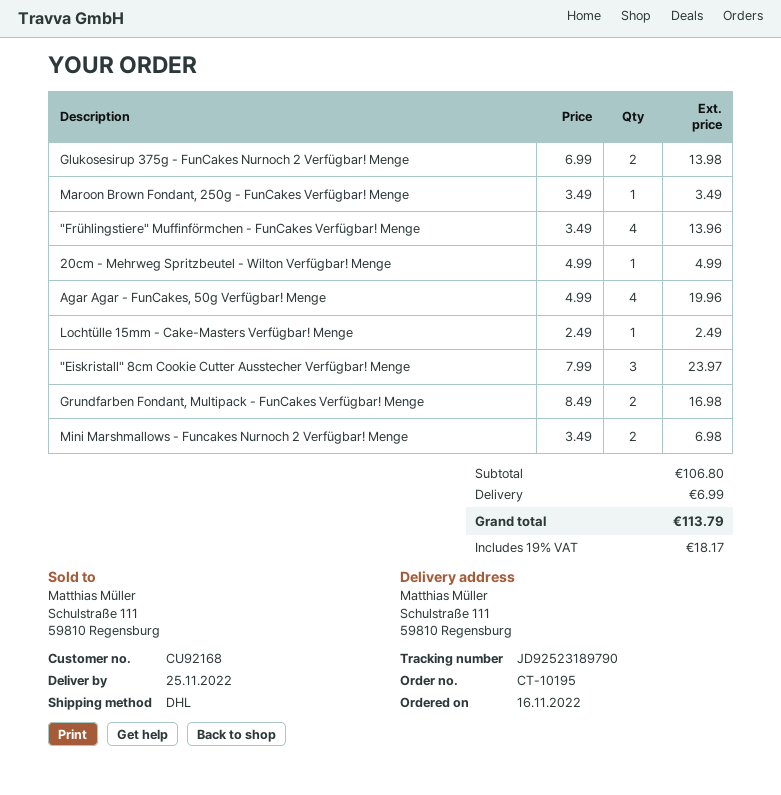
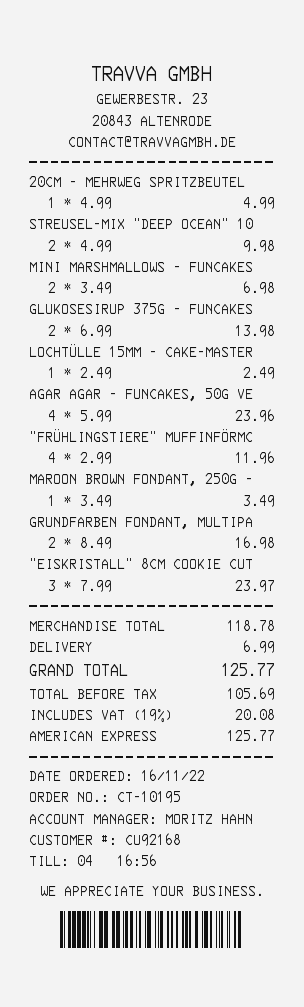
"Frühlingstiere" Muffinförmchen - FunCakes Verfügbar! Menge: 4 x 3.49 = 13.96 -> 4 x 2.99 = 11.96
Agar Agar - FunCakes, 50g Verfügbar! Menge: 4 x 4.99 = 19.96 -> 4 x 5.99 = 23.96
STREUSEL-MIX "DEEP OCEAN" 10: none -> 2 x 4.99 = 9.98
subtotal: 106.80 -> 118.78
tax: 19% = 18.17 -> 19% = 20.08
total: 113.79 -> 125.77

